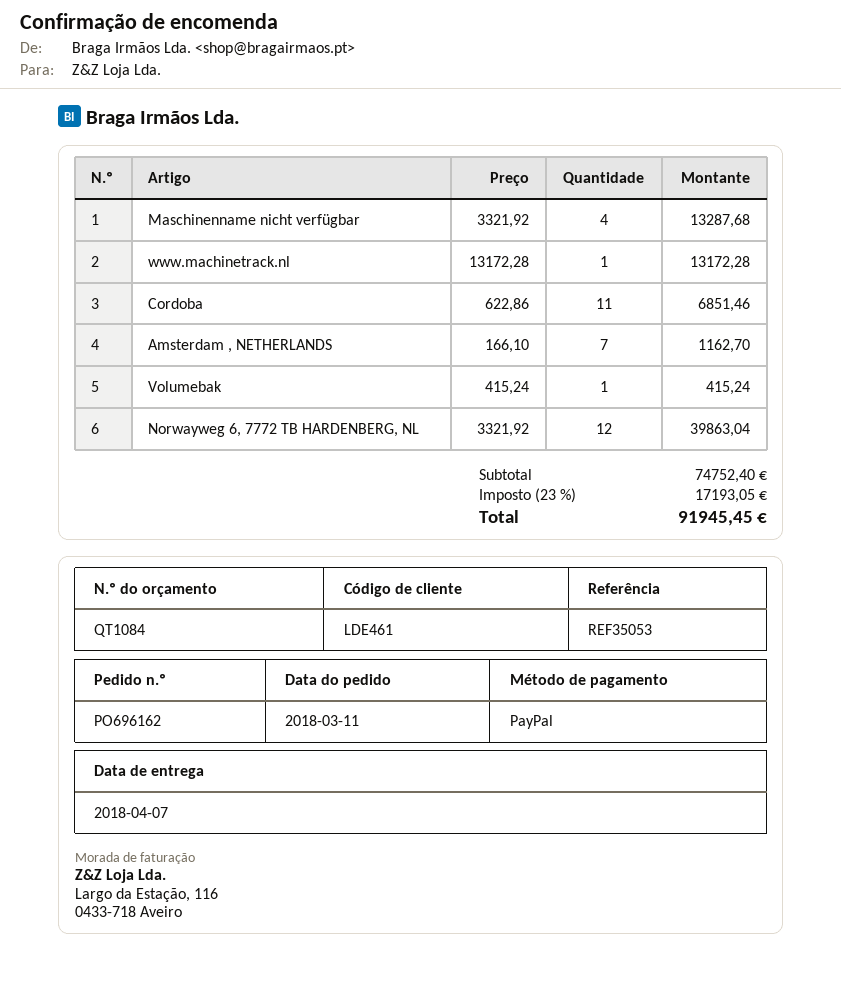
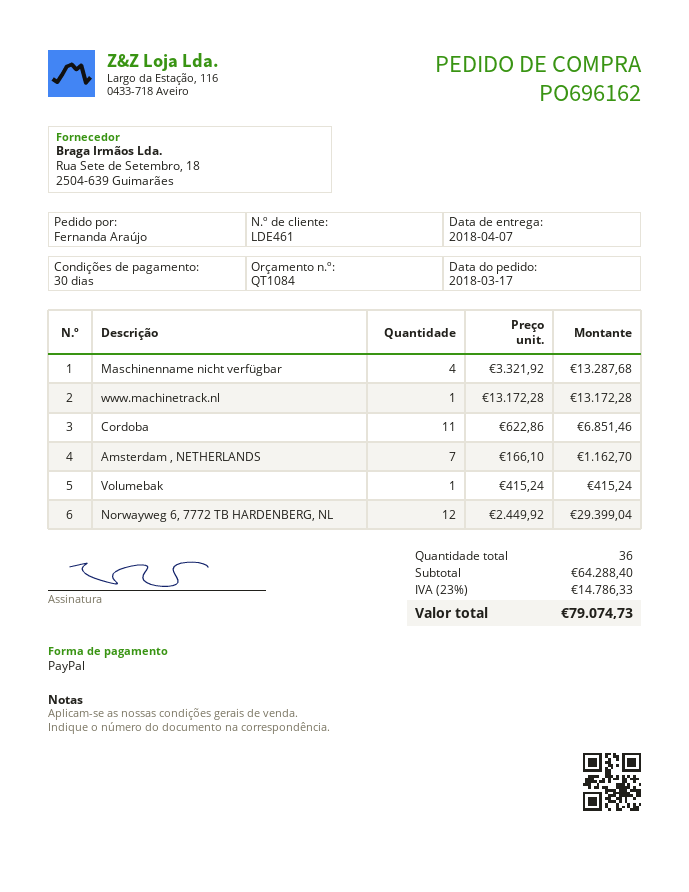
order date: 2018-03-11 -> 2018-03-17
Norwayweg 6, 7772 TB HARDENBERG, NL: 12 x 3321.92 = 39863.04 -> 12 x 2449.92 = 29399.04
subtotal: 74752.40 -> 64288.40
tax: 23% = 17193.05 -> 23% = 14786.33
total: 91945.45 -> 79074.73

